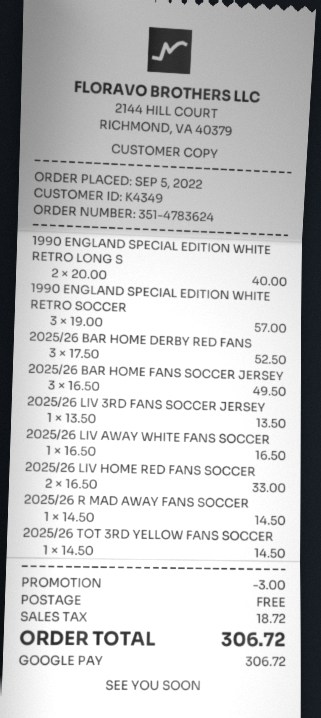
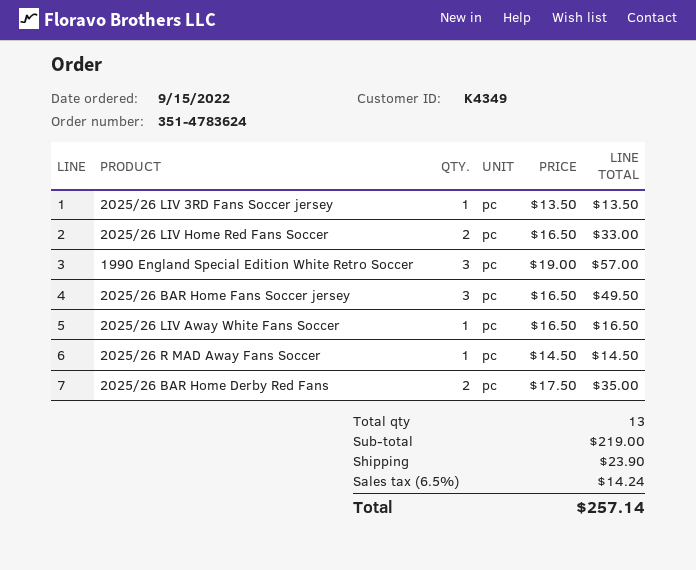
order date: 2022-09-05 -> 2022-09-15
1990 ENGLAND SPECIAL EDITION WHITE RETRO LONG S: 2 x 20.00 = 40.00 -> none
2025/26 BAR HOME DERBY RED FANS: 3 x 17.50 = 52.50 -> 2 x 17.50 = 35.00
2025/26 TOT 3RD YELLOW FANS SOCCER: 1 x 14.50 = 14.50 -> none
discount: 3.00 -> none
shipping: 0.00 -> 23.90
tax: 18.72 -> 14.24
total: 306.72 -> 257.14

